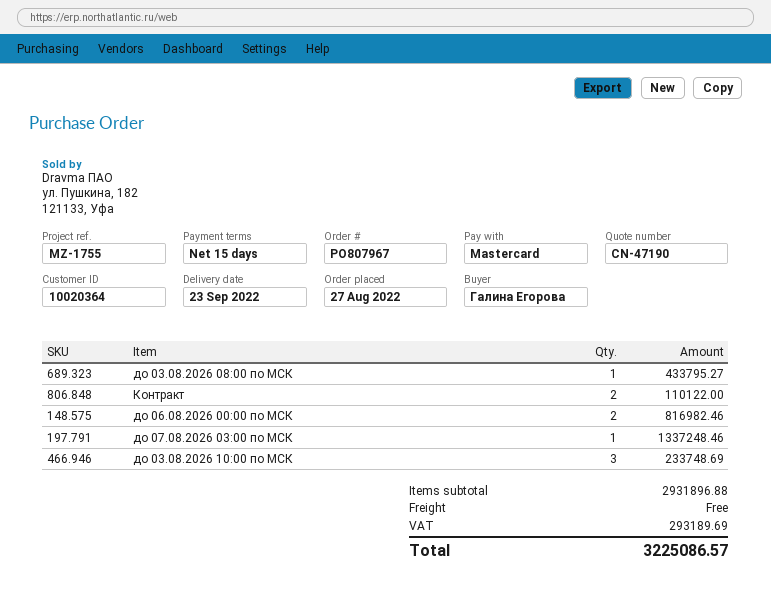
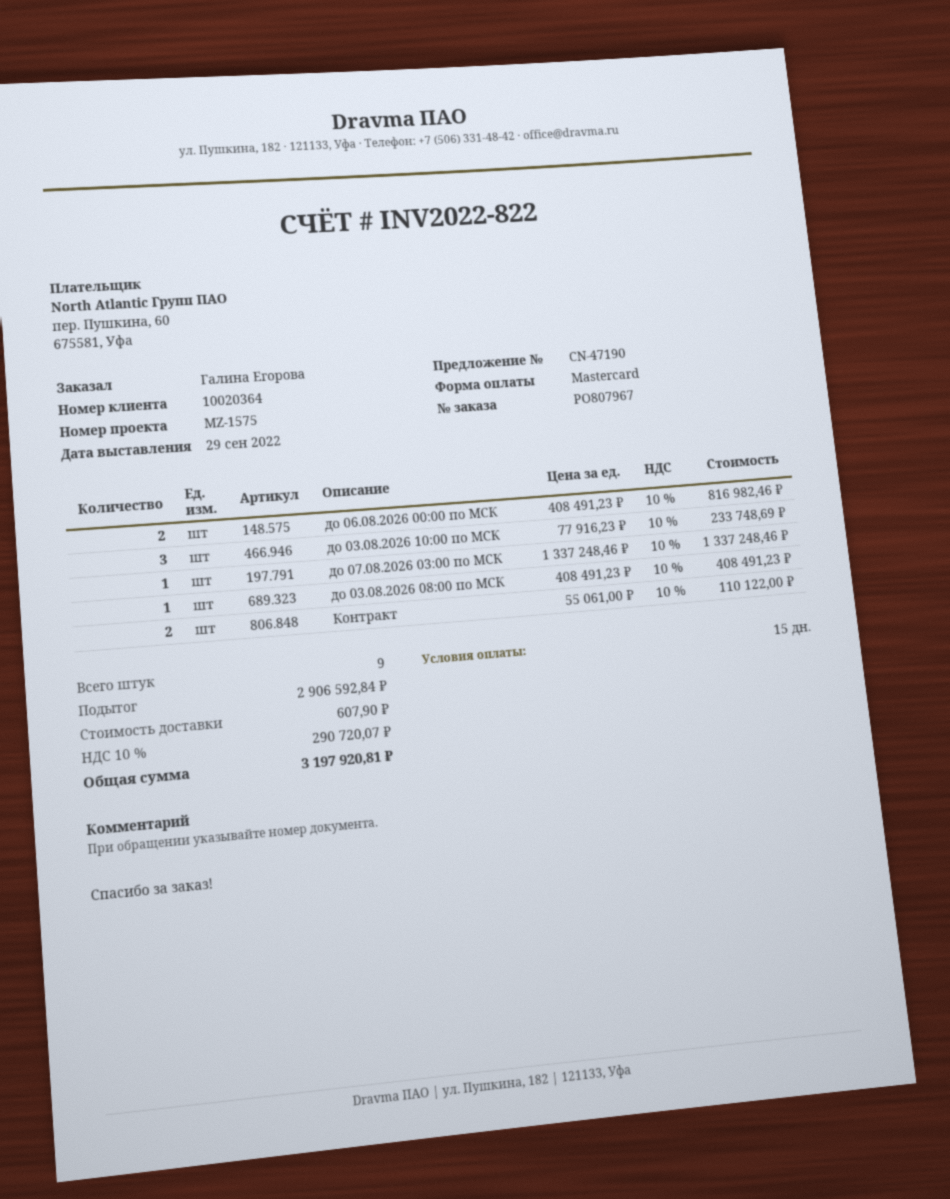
reference: MZ-1755 -> MZ-1575
до 03.08.2026 08:00 по МСК: 1 for 433795.27 -> 1 for 408491.23
subtotal: 2931896.88 -> 2906592.84
shipping: 0.00 -> 607.90
tax: 293189.69 -> 290720.07
total: 3225086.57 -> 3197920.81

